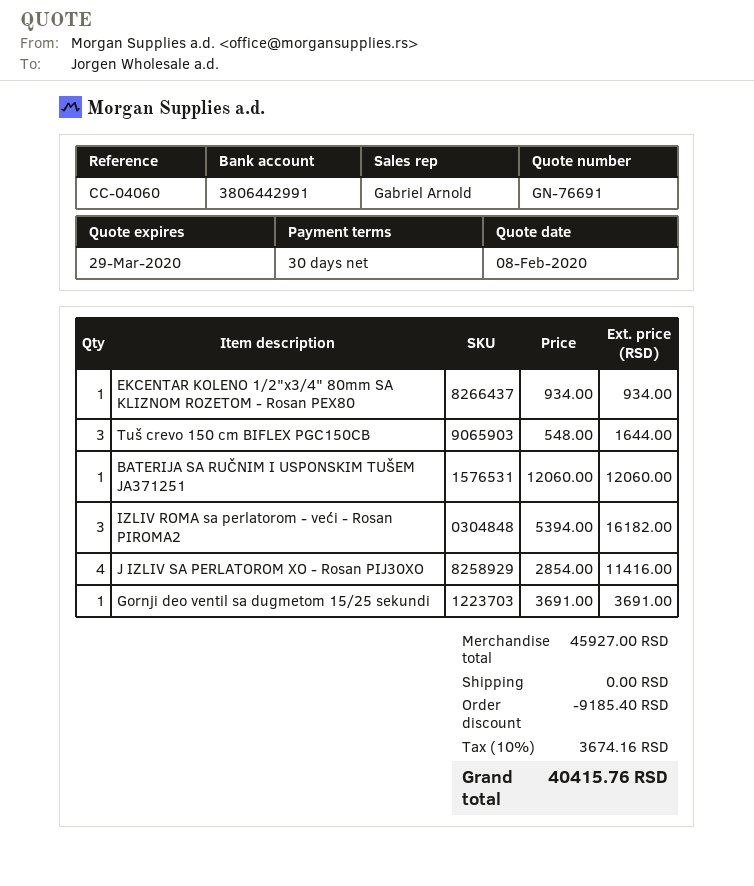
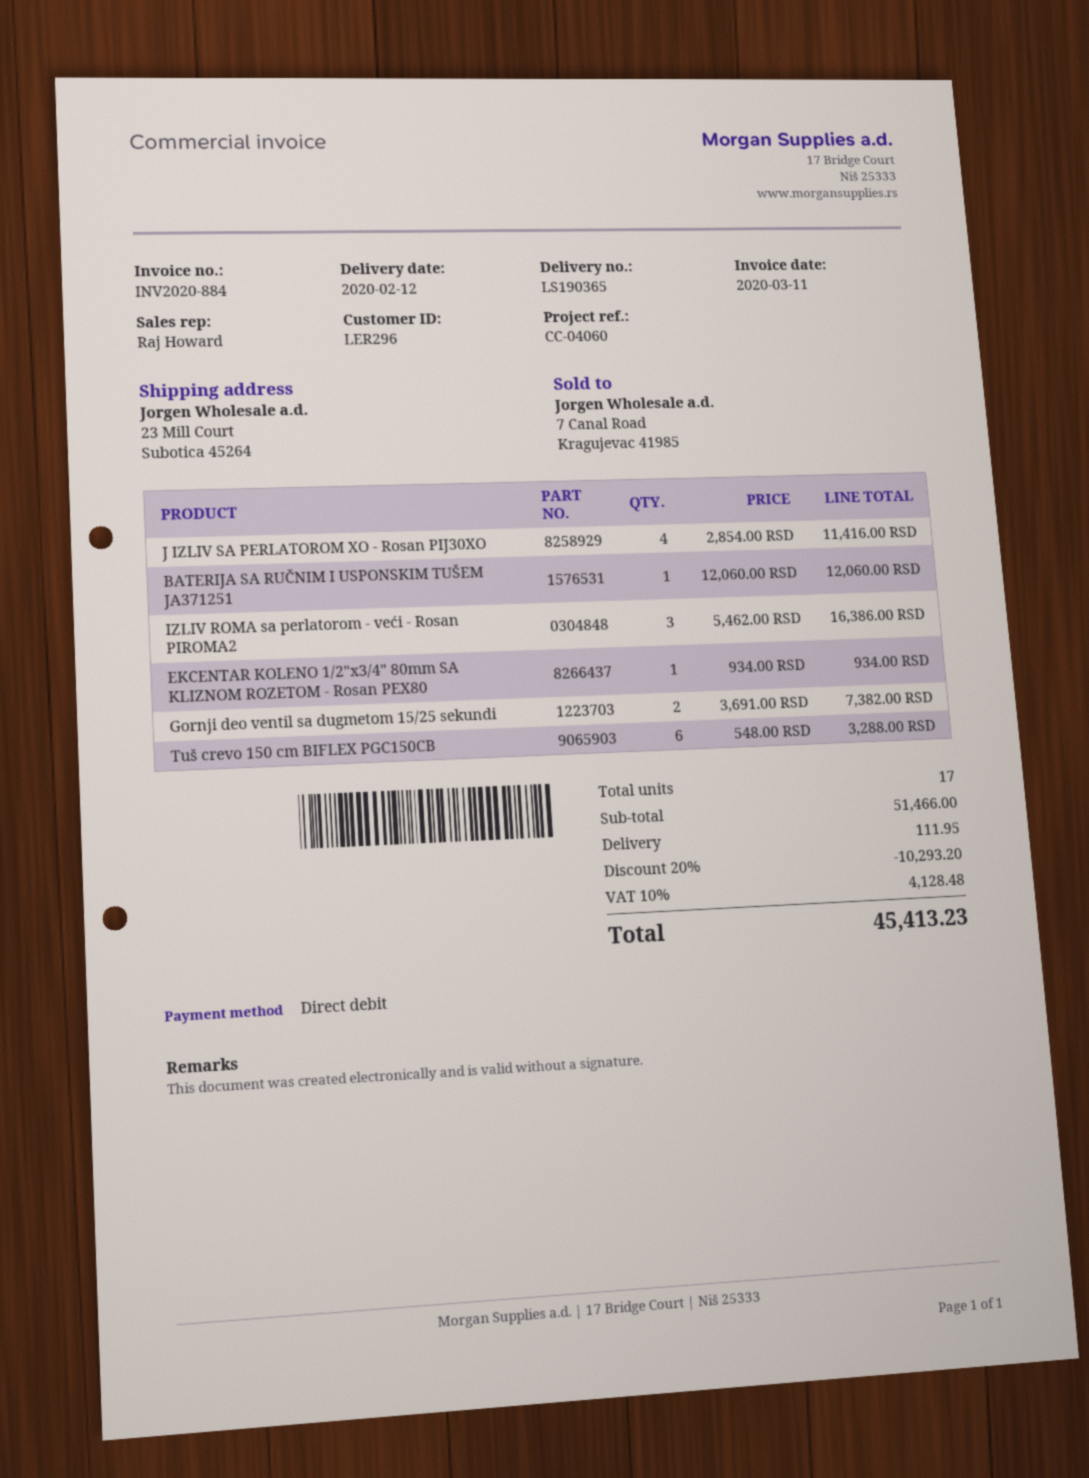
sales rep: Gabriel Arnold -> Raj Howard
Tuš crevo 150 cm BIFLEX PGC150CB: 3 x 548.00 = 1644.00 -> 6 x 548.00 = 3288.00
IZLIV ROMA sa perlatorom - veći - Rosan PIROMA2: 3 x 5394.00 = 16182.00 -> 3 x 5462.00 = 16386.00
Gornji deo ventil sa dugmetom 15/25 sekundi: 1 x 3691.00 = 3691.00 -> 2 x 3691.00 = 7382.00
subtotal: 45927.00 -> 51466.00
discount: 9185.40 -> 10293.20
shipping: 0.00 -> 111.95
tax: 10% = 3674.16 -> 10% = 4128.48
total: 40415.76 -> 45413.23

